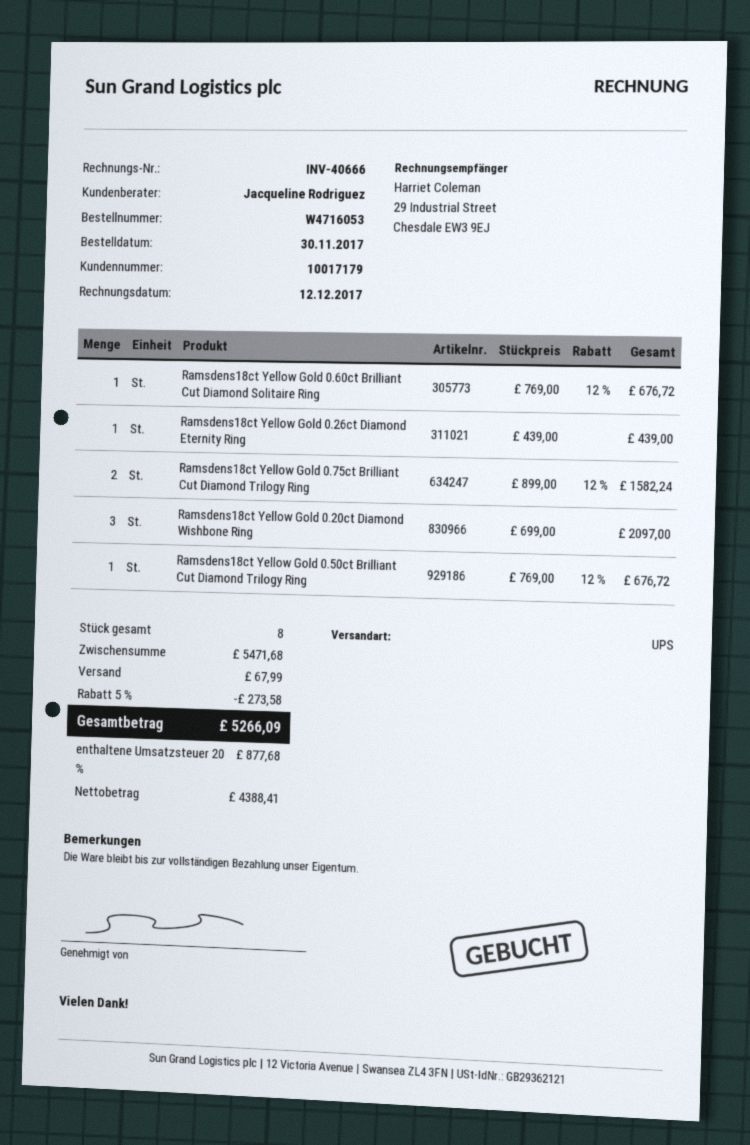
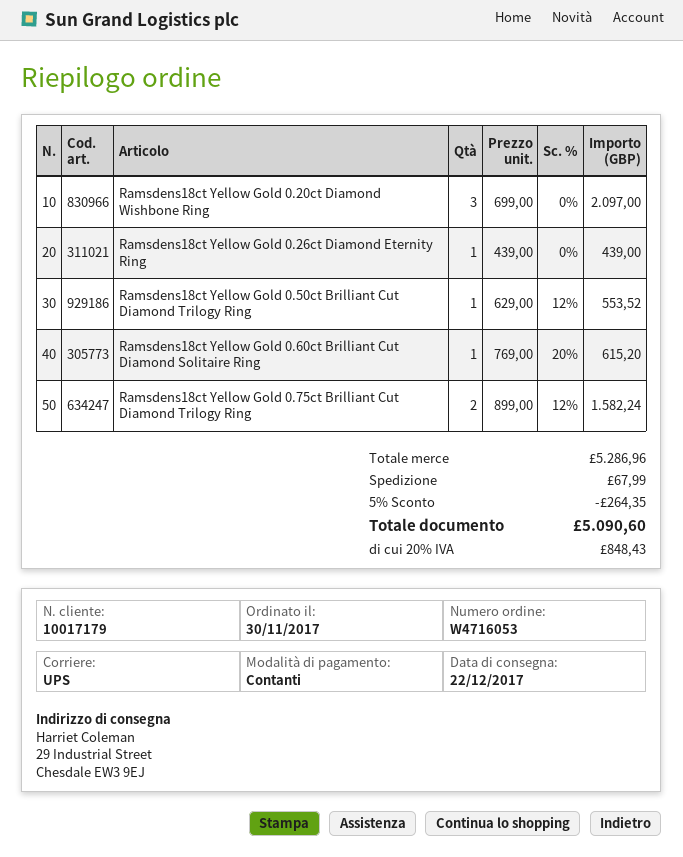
Ramsdens18ct Yellow Gold 0.60ct Brilliant Cut Diamond Solitaire Ring: 1 x 769.00 - 12% = 676.72 -> 1 x 769.00 - 20% = 615.20
Ramsdens18ct Yellow Gold 0.50ct Brilliant Cut Diamond Trilogy Ring: 1 x 769.00 - 12% = 676.72 -> 1 x 629.00 - 12% = 553.52
subtotal: 5471.68 -> 5286.96
discount: 5% = 273.58 -> 5% = 264.35
tax: 20% = 877.68 -> 20% = 848.43
total: 5266.09 -> 5090.60

